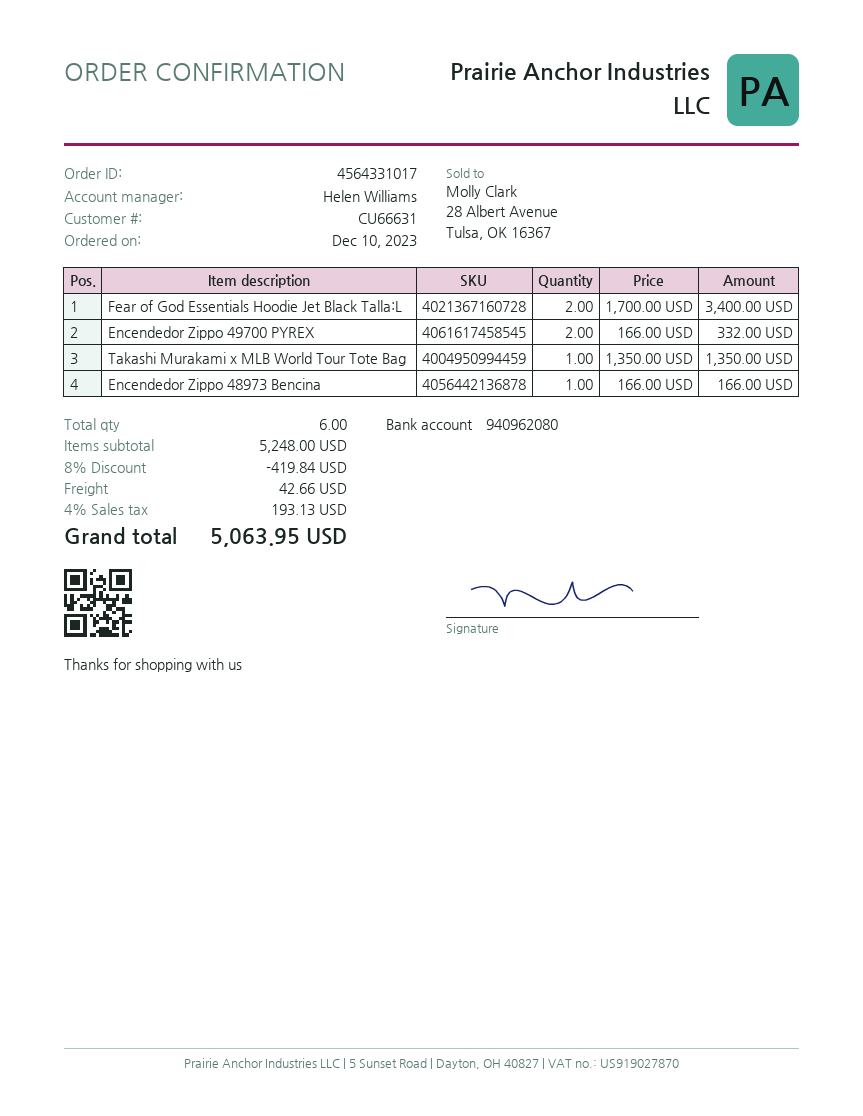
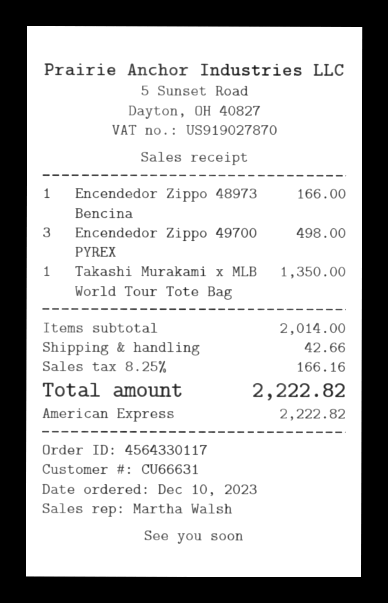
order number: 4564331017 -> 4564330117
sales rep: Helen Williams -> Martha Walsh
Fear of God Essentials Hoodie Jet Black Talla:L: 2 for 3400.00 -> none
Encendedor Zippo 49700 PYREX: 2 for 332.00 -> 3 for 498.00
subtotal: 5248.00 -> 2014.00
discount: 8% = 419.84 -> none
tax: 4% = 193.13 -> 8.25% = 166.16
total: 5063.95 -> 2222.82

